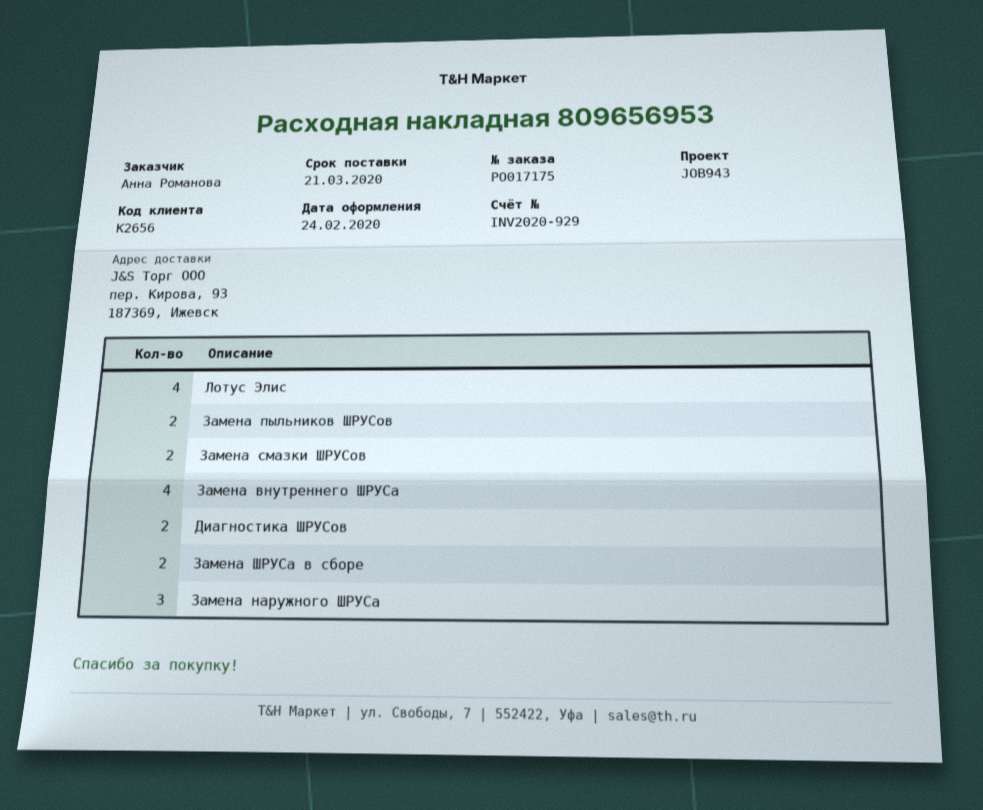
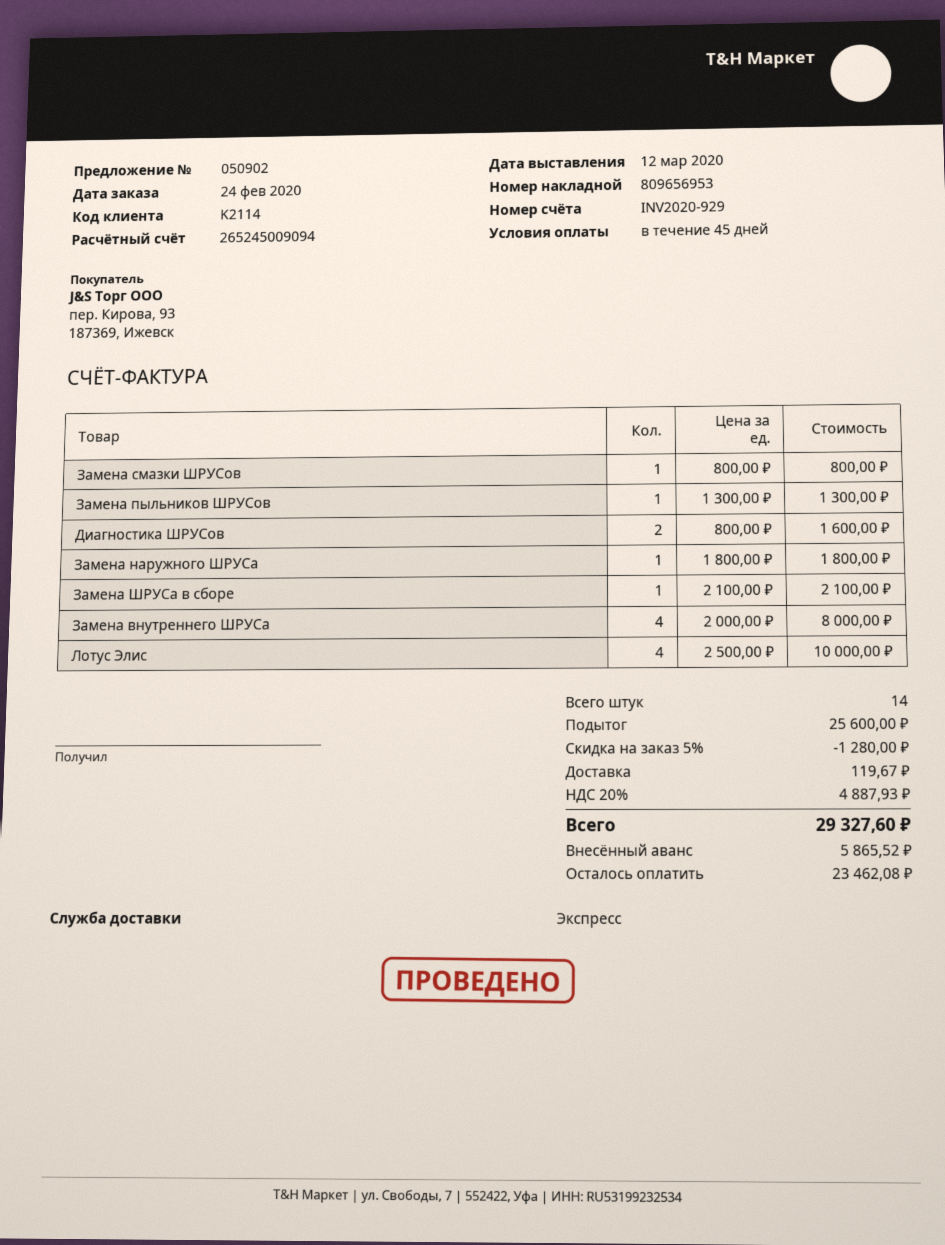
customer number: K2656 -> K2114
Замена пыльников ШРУСов: 2 -> 1
Замена смазки ШРУСов: 2 -> 1
Замена ШРУСа в сборе: 2 -> 1
Замена наружного ШРУСа: 3 -> 1

